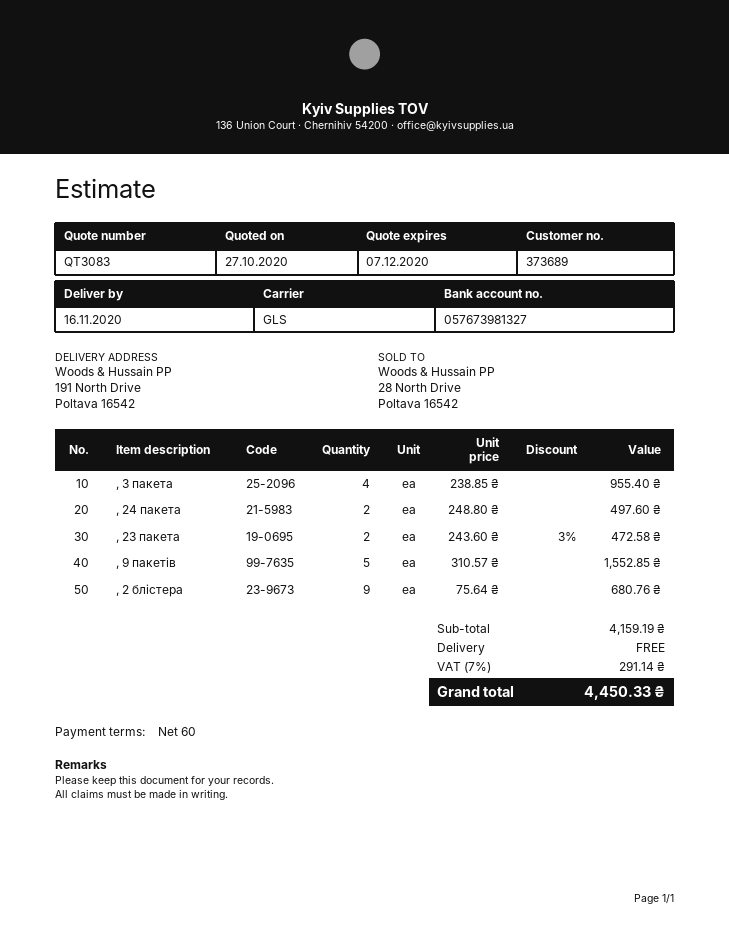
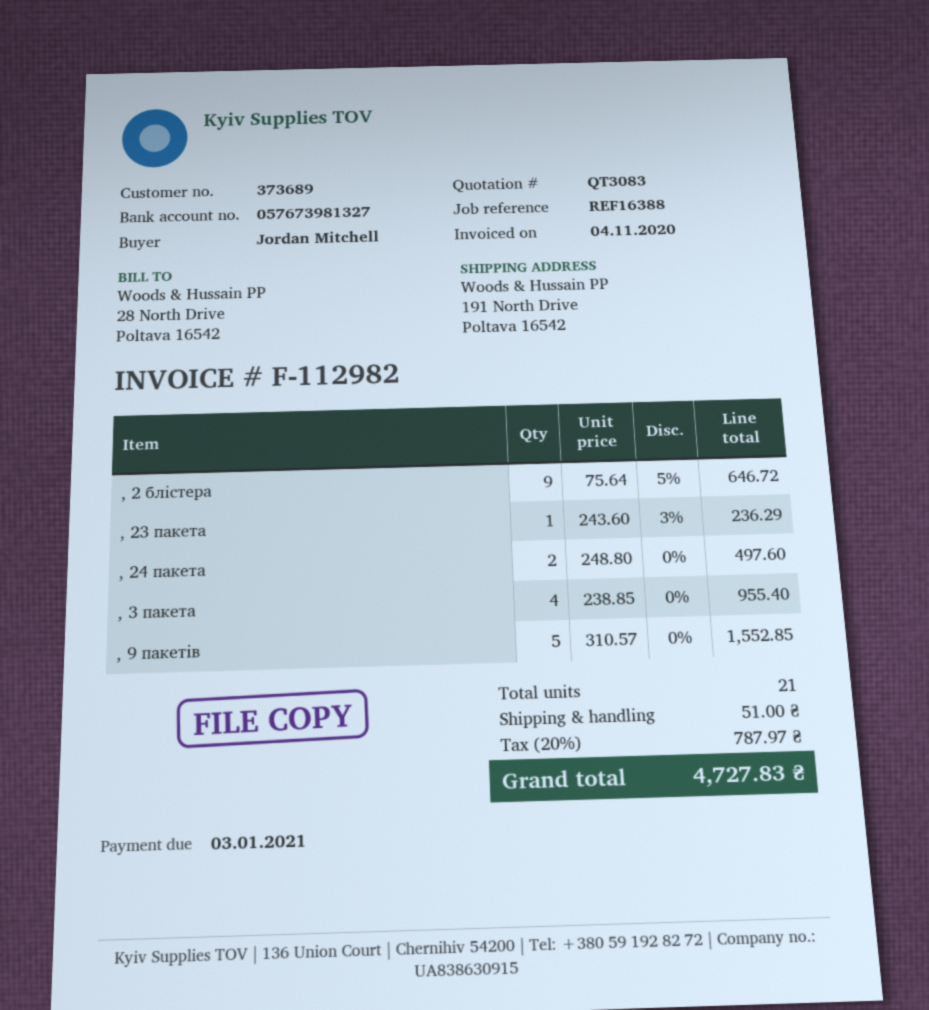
, 23 пакета: 2 x 243.60 - 3% = 472.58 -> 1 x 243.60 - 3% = 236.29
, 2 блістера: 9 x 75.64 = 680.76 -> 9 x 75.64 - 5% = 646.72
shipping: 0.00 -> 51.00
tax: 7% = 291.14 -> 20% = 787.97
total: 4450.33 -> 4727.83

